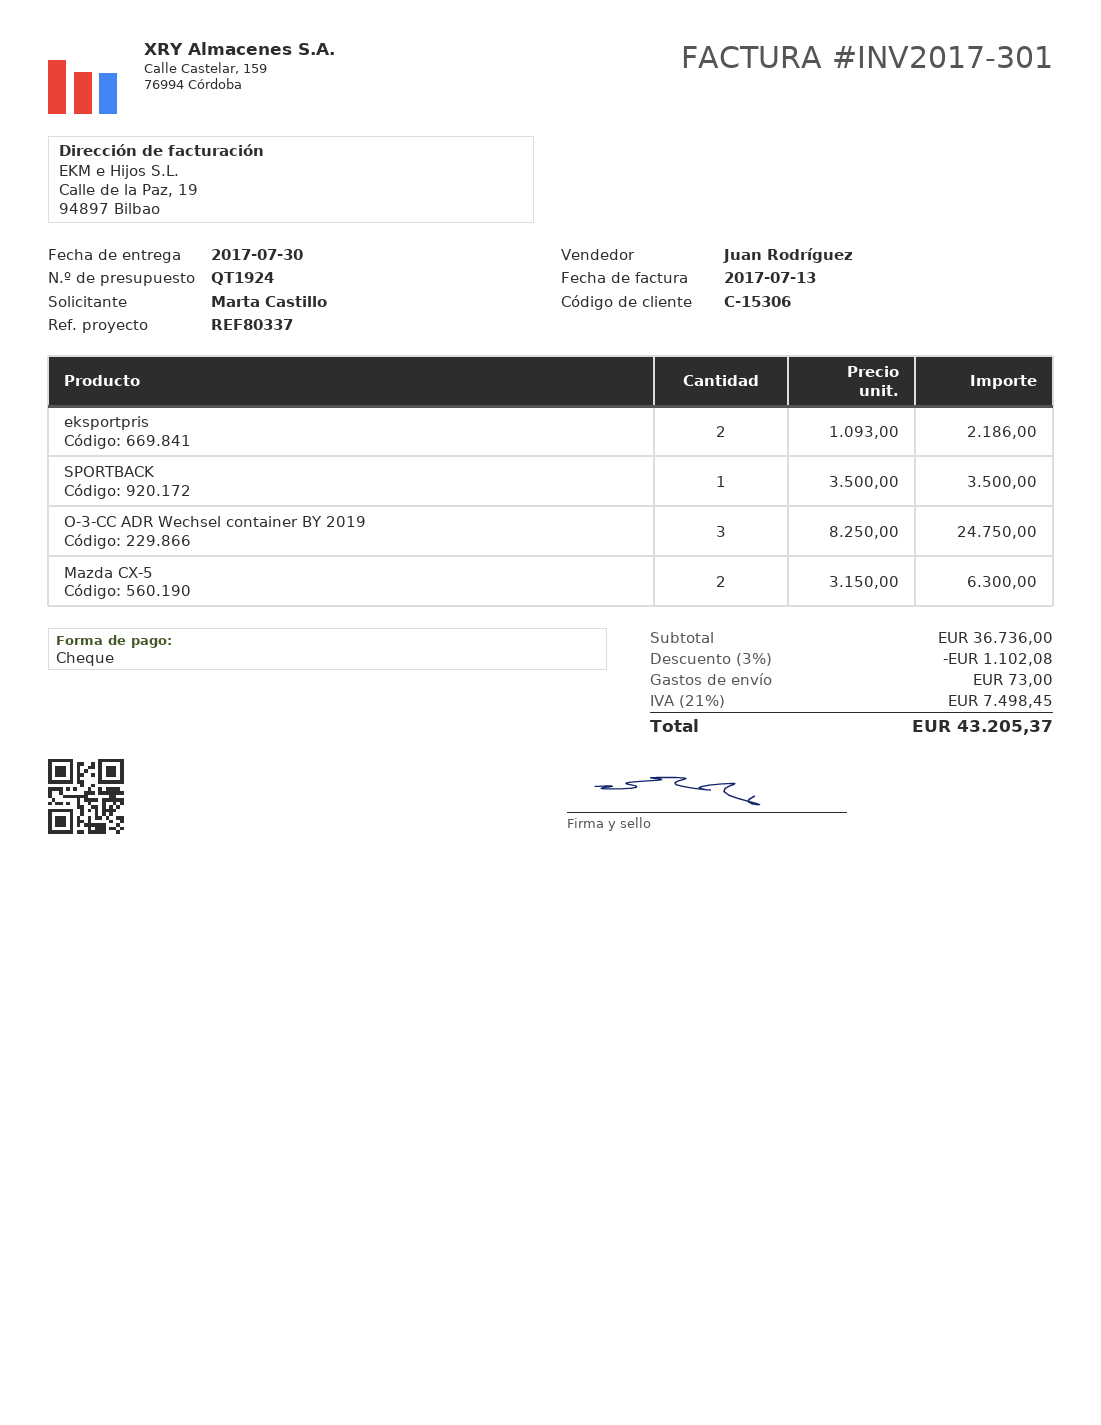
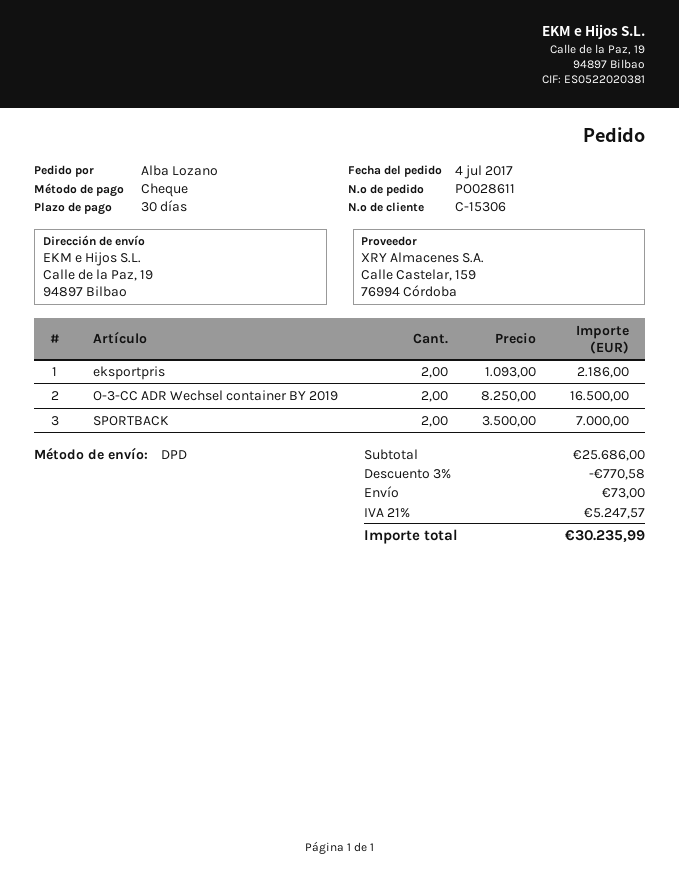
ordered by: Marta Castillo -> Alba Lozano
SPORTBACK: 1 x 3500.00 = 3500.00 -> 2 x 3500.00 = 7000.00
O-3-CC ADR Wechsel container BY 2019: 3 x 8250.00 = 24750.00 -> 2 x 8250.00 = 16500.00
Mazda CX‑5: 2 x 3150.00 = 6300.00 -> none
subtotal: 36736.00 -> 25686.00
discount: 3% = 1102.08 -> 3% = 770.58
tax: 21% = 7498.45 -> 21% = 5247.57
total: 43205.37 -> 30235.99

